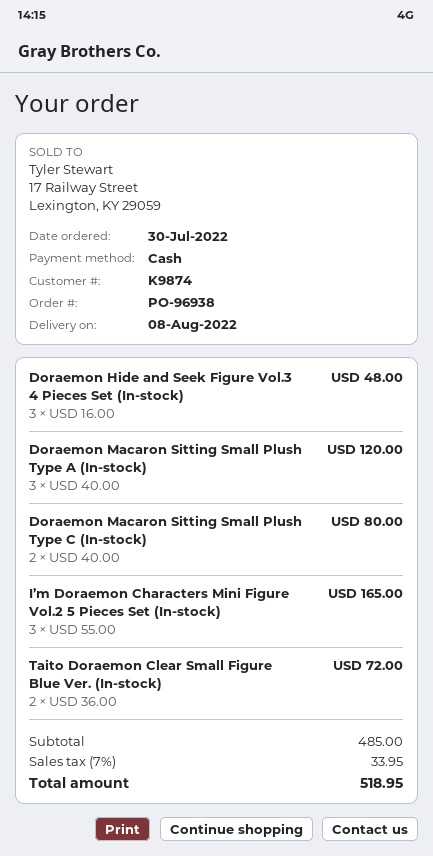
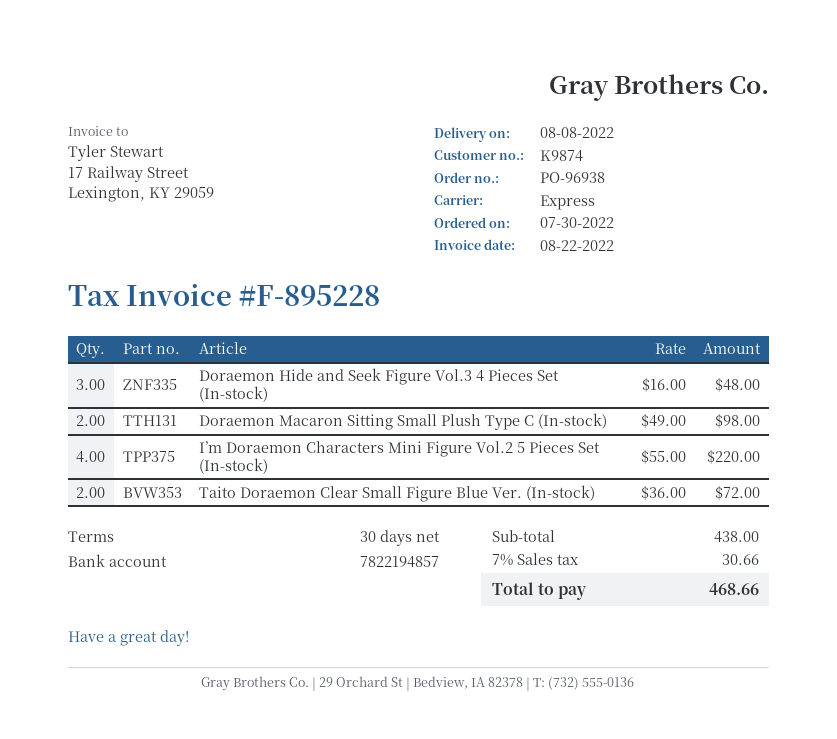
Doraemon Macaron Sitting Small Plush Type A (In-stock): 3 x 40.00 = 120.00 -> none
Doraemon Macaron Sitting Small Plush Type C (In-stock): 2 x 40.00 = 80.00 -> 2 x 49.00 = 98.00
I’m Doraemon Characters Mini Figure Vol.2 5 Pieces Set (In-stock): 3 x 55.00 = 165.00 -> 4 x 55.00 = 220.00
subtotal: 485.00 -> 438.00
tax: 7% = 33.95 -> 7% = 30.66
total: 518.95 -> 468.66

